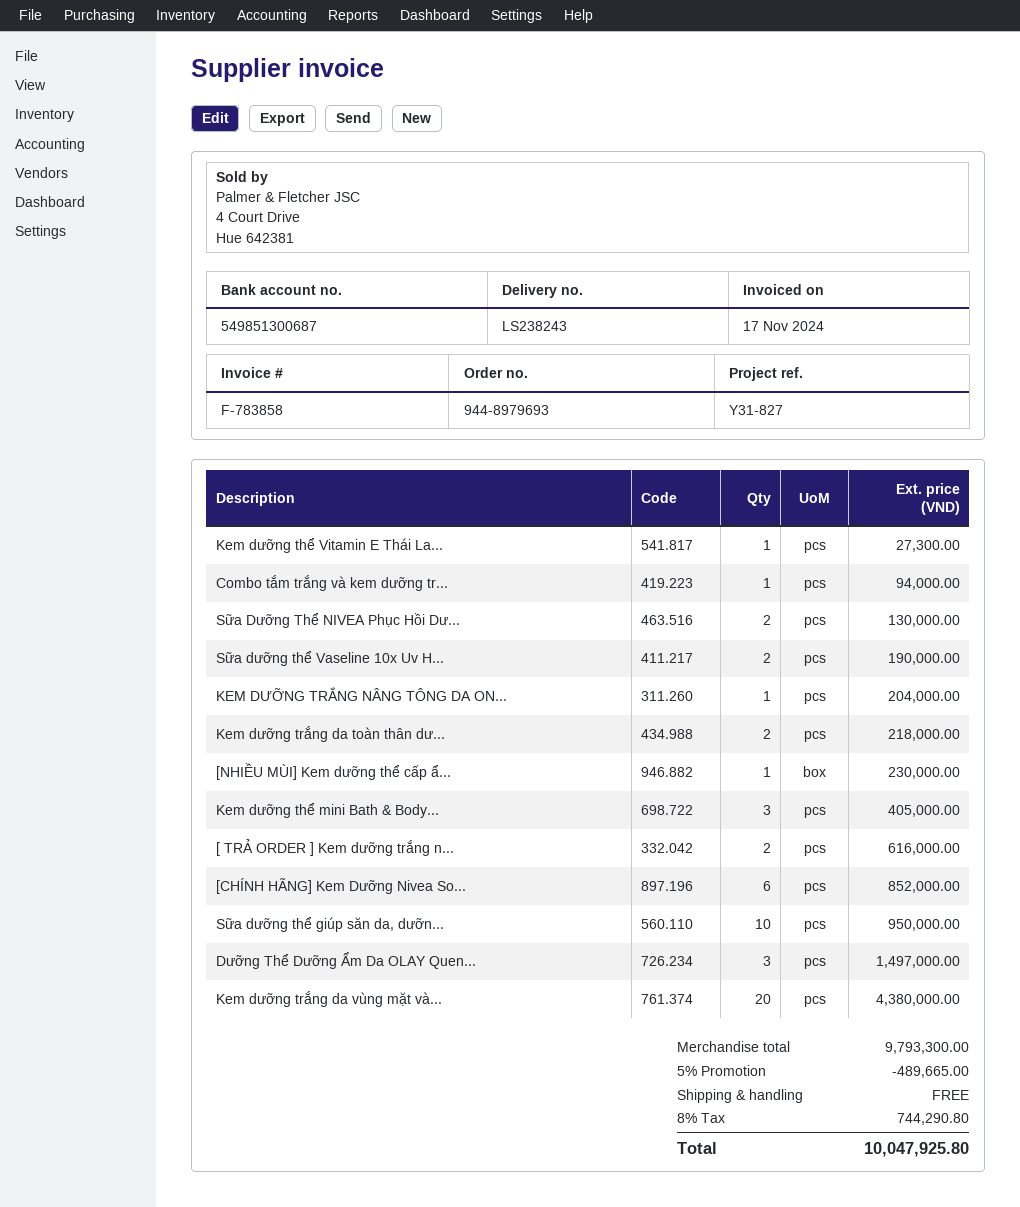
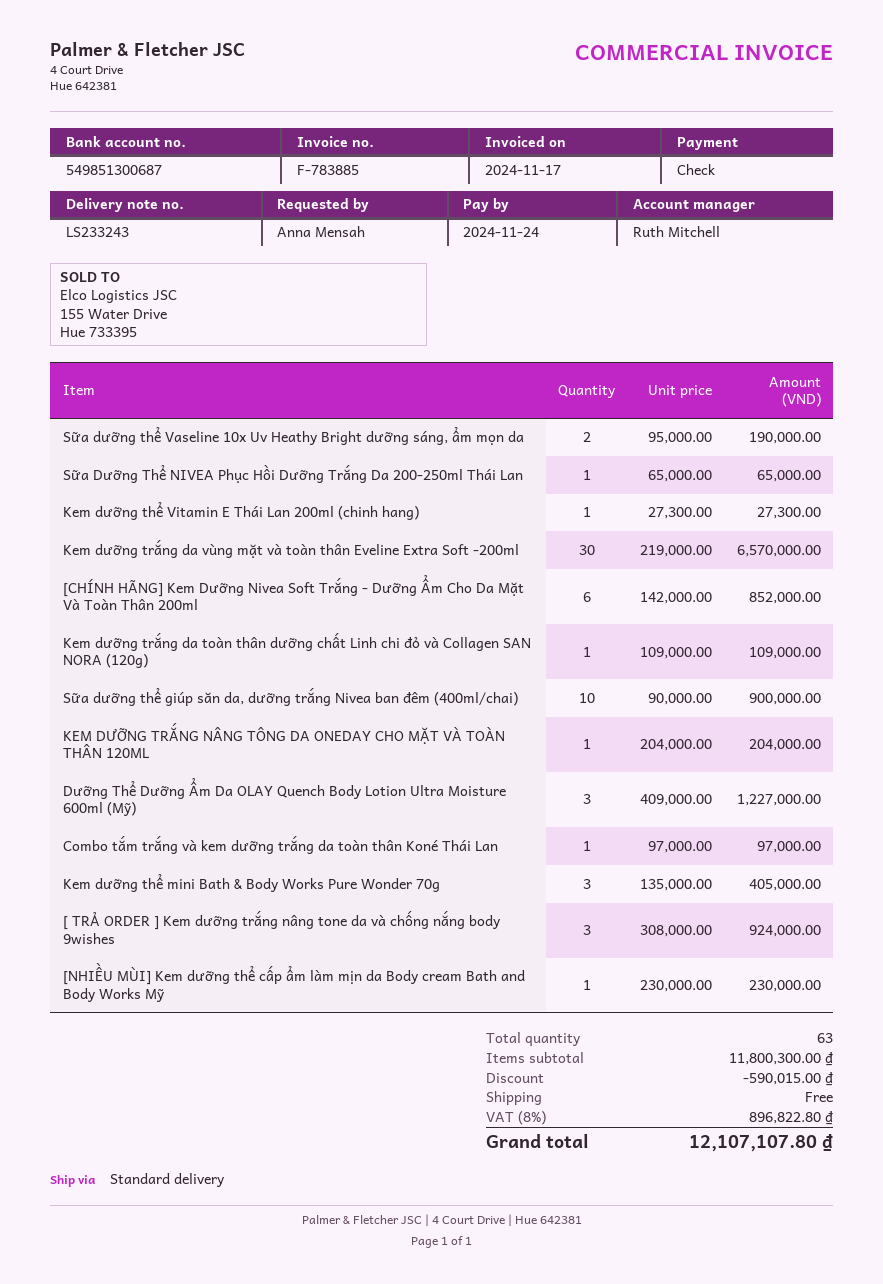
delivery note number: LS238243 -> LS233243
invoice number: F-783858 -> F-783885
Combo tắm trắng và kem dưỡng tr...: 1 for 94000.00 -> 1 for 97000.00
Sữa Dưỡng Thể NIVEA Phục Hồi Dư...: 2 for 130000.00 -> 1 for 65000.00
Kem dưỡng trắng da toàn thân dư...: 2 for 218000.00 -> 1 for 109000.00
[ TRẢ ORDER ] Kem dưỡng trắng n...: 2 for 616000.00 -> 3 for 924000.00
Sữa dưỡng thể giúp săn da, dưỡn...: 10 for 950000.00 -> 10 for 900000.00
Dưỡng Thể Dưỡng Ẩm Da OLAY Quen...: 3 for 1497000.00 -> 3 for 1227000.00
Kem dưỡng trắng da vùng mặt và...: 20 for 4380000.00 -> 30 for 6570000.00
subtotal: 9793300.00 -> 11800300.00
discount: 489665.00 -> 590015.00
tax: 8% = 744290.80 -> 8% = 896822.80
total: 10047925.80 -> 12107107.80

